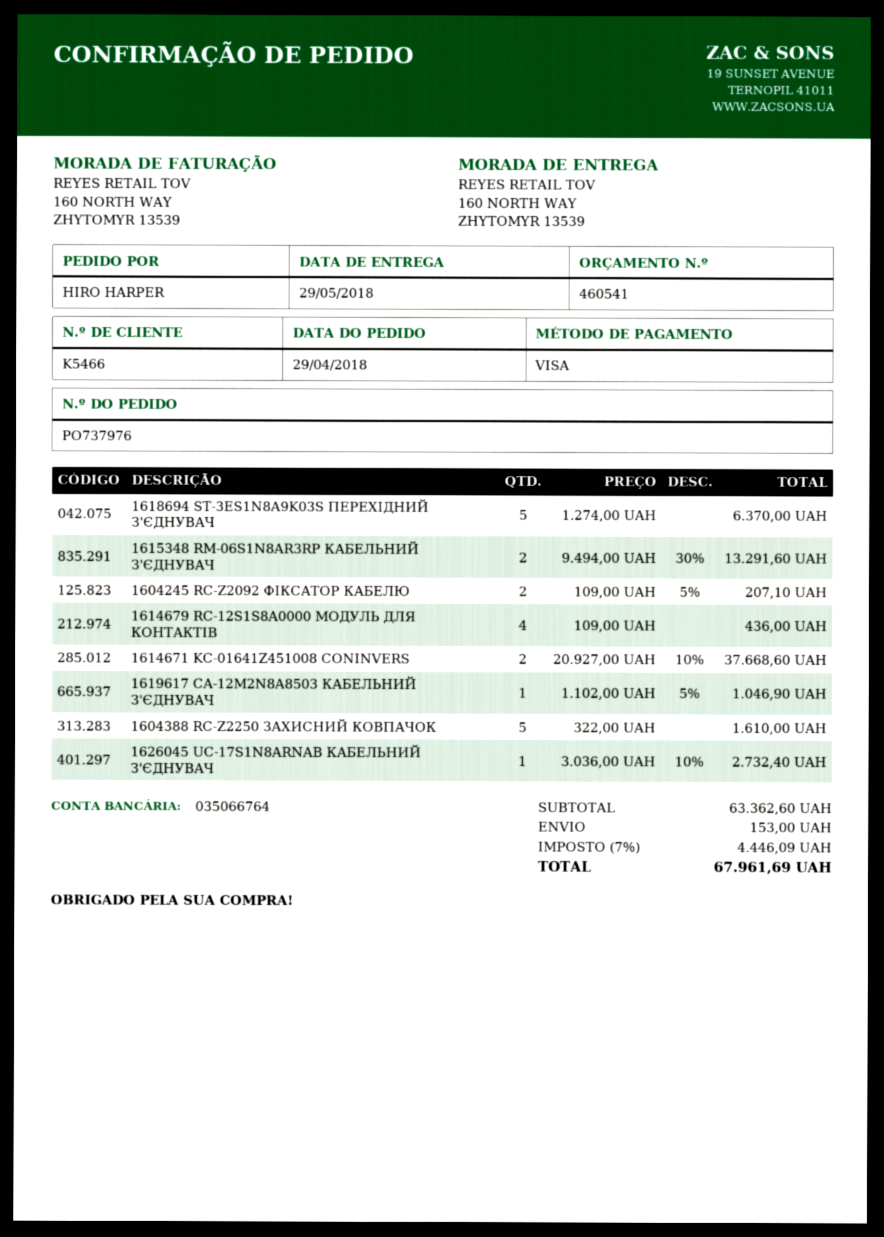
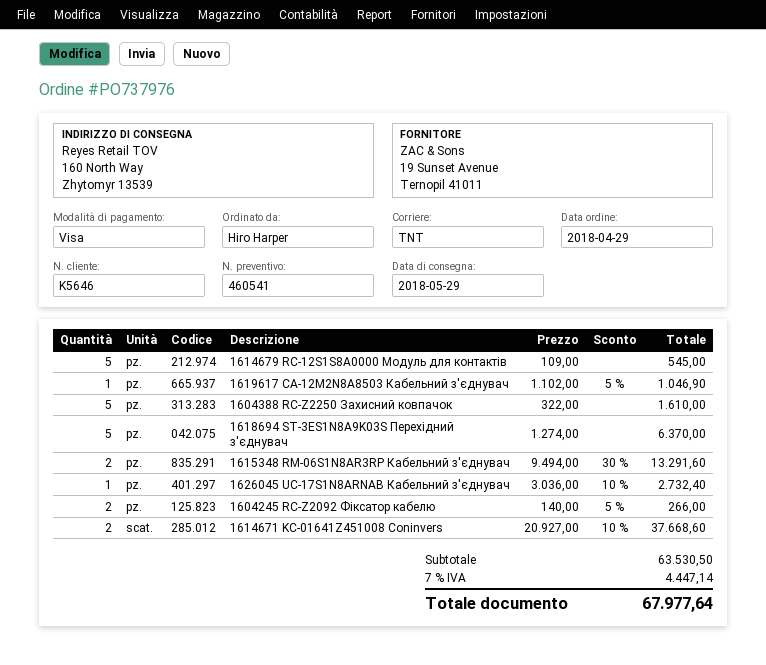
customer number: K5466 -> K5646
1604245 RC-Z2092 ФІКСАТОР КАБЕЛЮ: 2 x 109.00 - 5% = 207.10 -> 2 x 140.00 - 5% = 266.00
1614679 RC-12S1S8A0000 МОДУЛЬ ДЛЯ КОНТАКТІВ: 4 x 109.00 = 436.00 -> 5 x 109.00 = 545.00
subtotal: 63362.60 -> 63530.50
shipping: 153.00 -> none
tax: 7% = 4446.09 -> 7% = 4447.14
total: 67961.69 -> 67977.64

